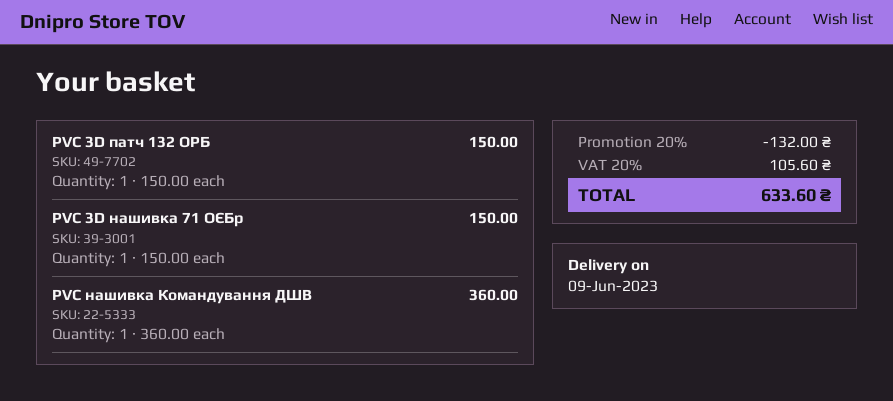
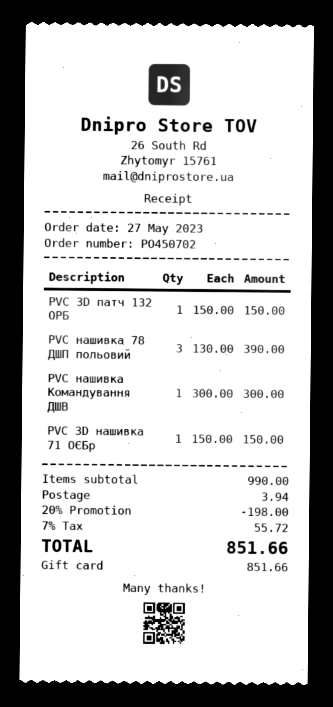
PVC нашивка Командування ДШВ: 1 x 360.00 = 360.00 -> 1 x 300.00 = 300.00
PVC нашивка 78 ДШП польовий: none -> 3 x 130.00 = 390.00
discount: 20% = 132.00 -> 20% = 198.00
shipping: none -> 3.94
tax: 20% = 105.60 -> 7% = 55.72
total: 633.60 -> 851.66

